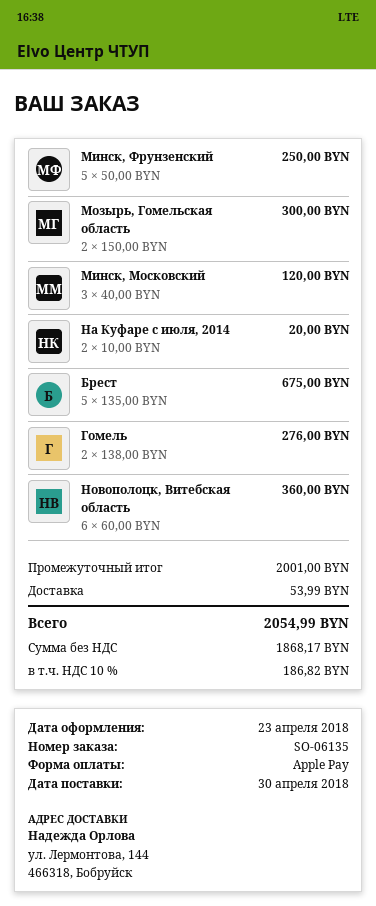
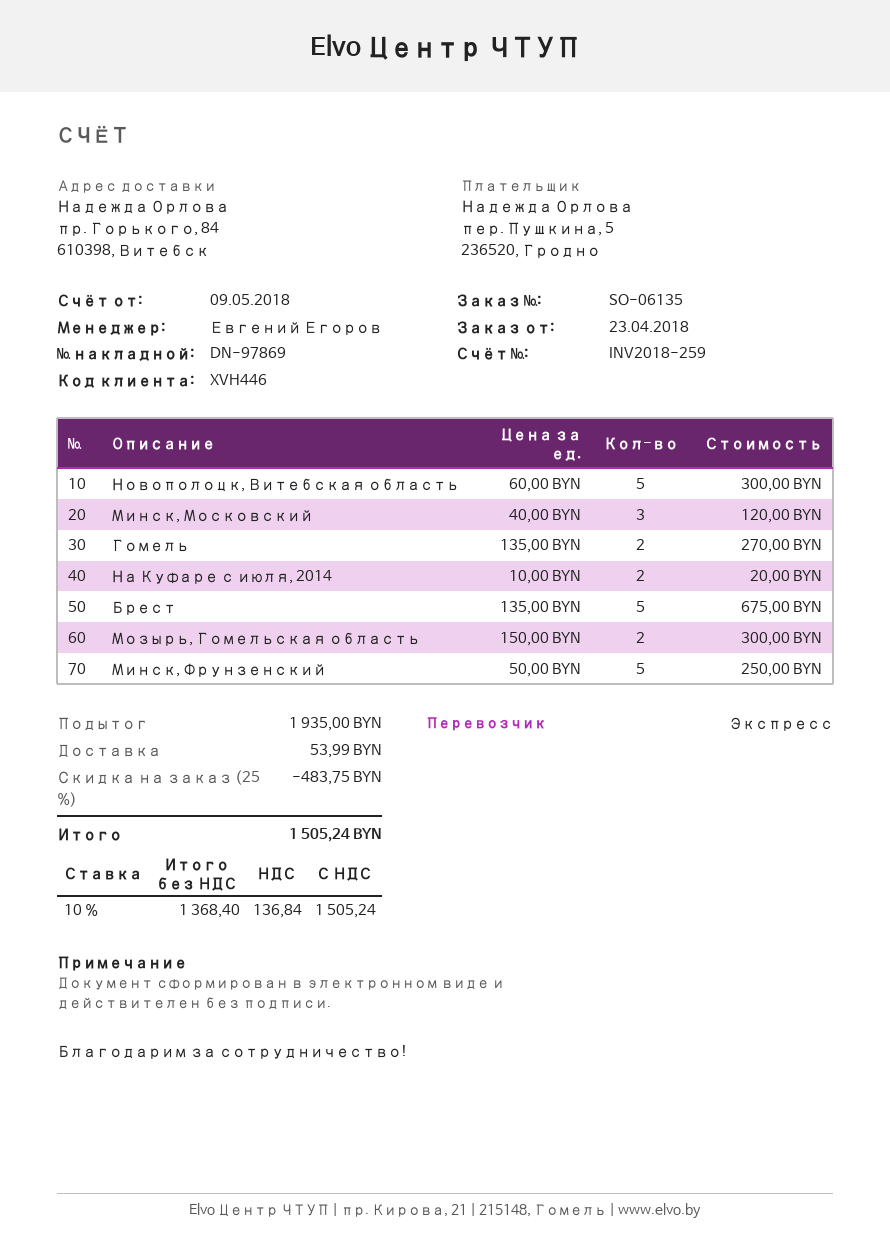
ship to: ул. Лермонтова, 144, 466318, Бобруйск -> пр. Горького, 84, 610398, Витебск
Гомель: 2 x 138.00 = 276.00 -> 2 x 135.00 = 270.00
Новополоцк, Витебская область: 6 x 60.00 = 360.00 -> 5 x 60.00 = 300.00
subtotal: 2001.00 -> 1935.00
discount: none -> 25% = 483.75
net: 1868.17 -> 1368.40
tax: 10% = 186.82 -> 10% = 136.84
total: 2054.99 -> 1505.24

